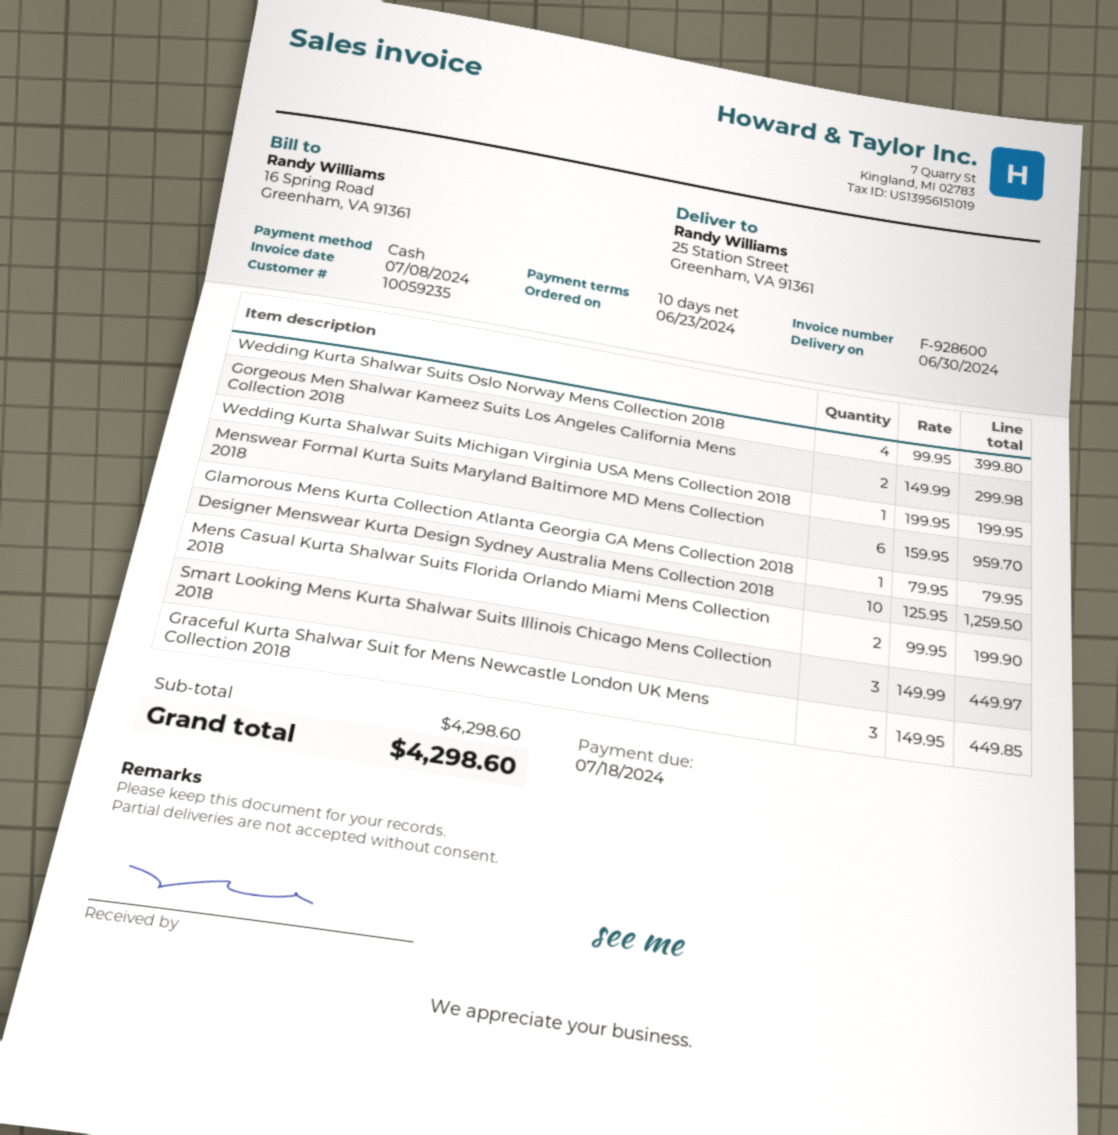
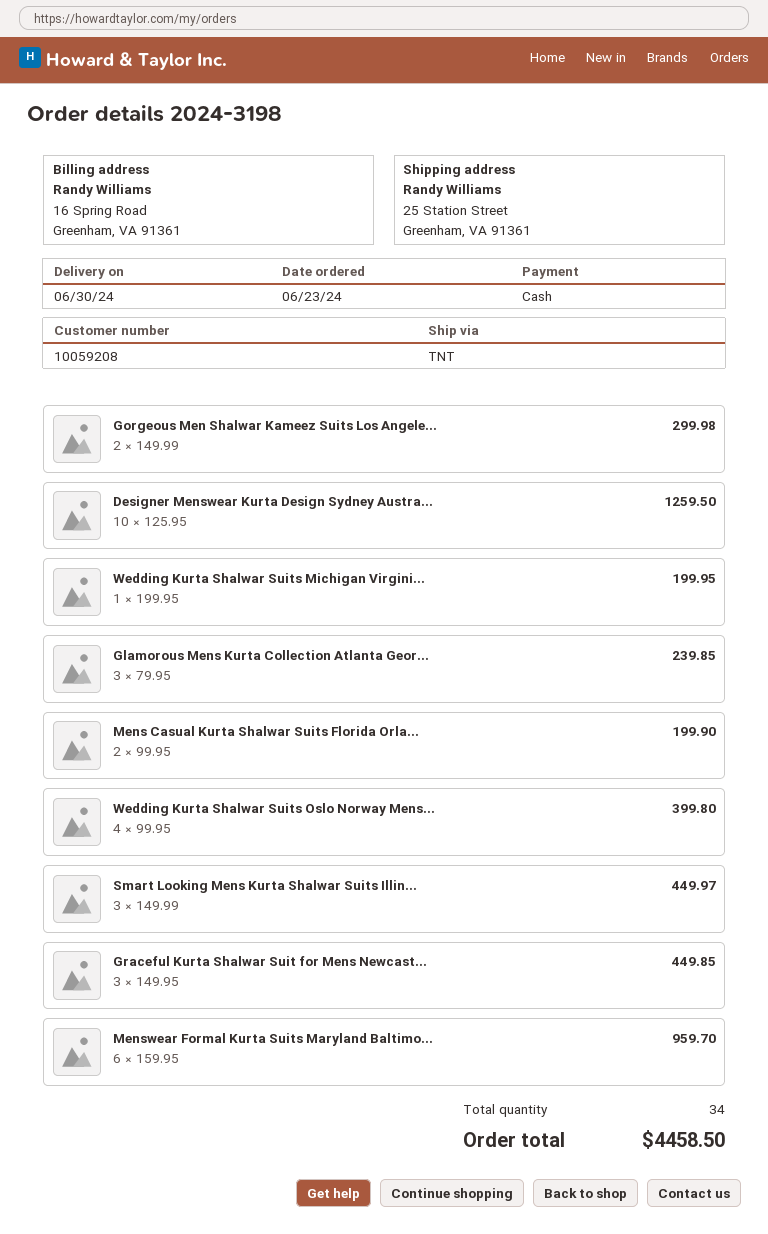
customer number: 10059235 -> 10059208
Glamorous Mens Kurta Collection Atlanta Georgia GA Mens Collection 2018: 1 x 79.95 = 79.95 -> 3 x 79.95 = 239.85
total: 4298.60 -> 4458.50

